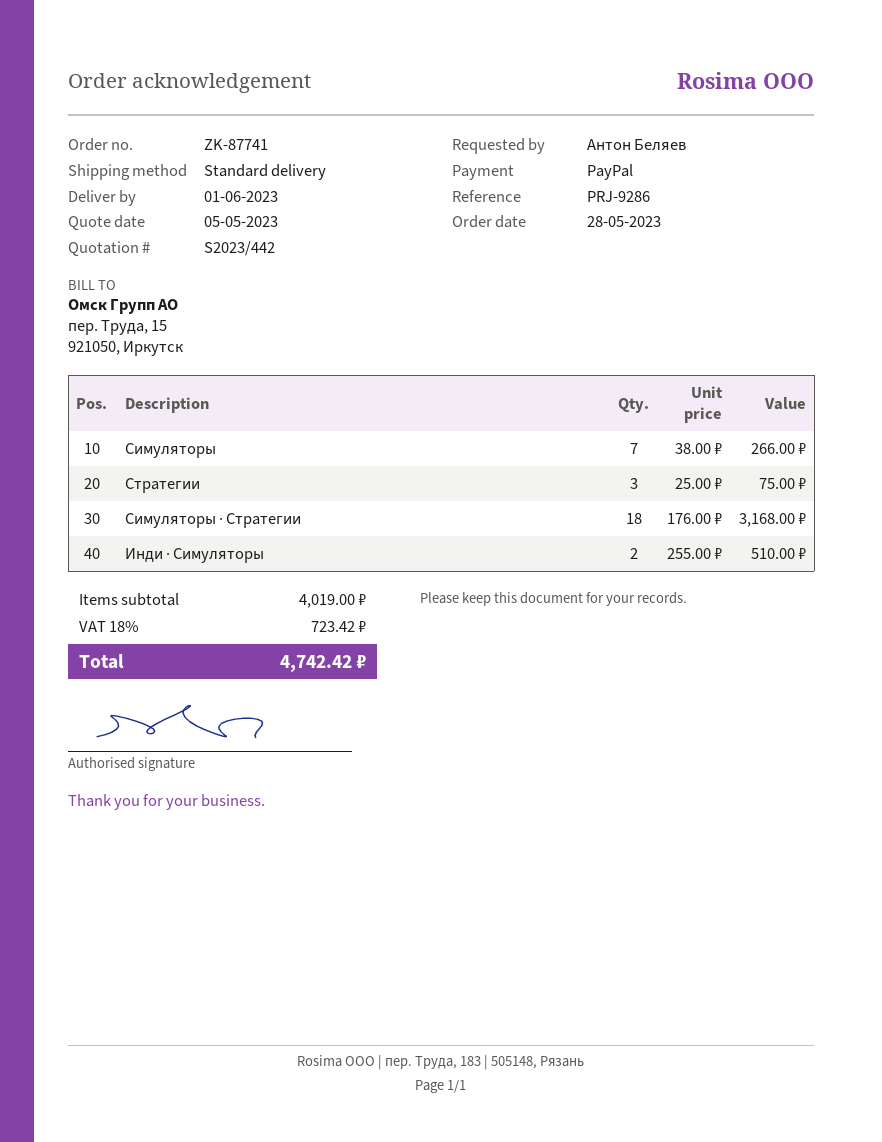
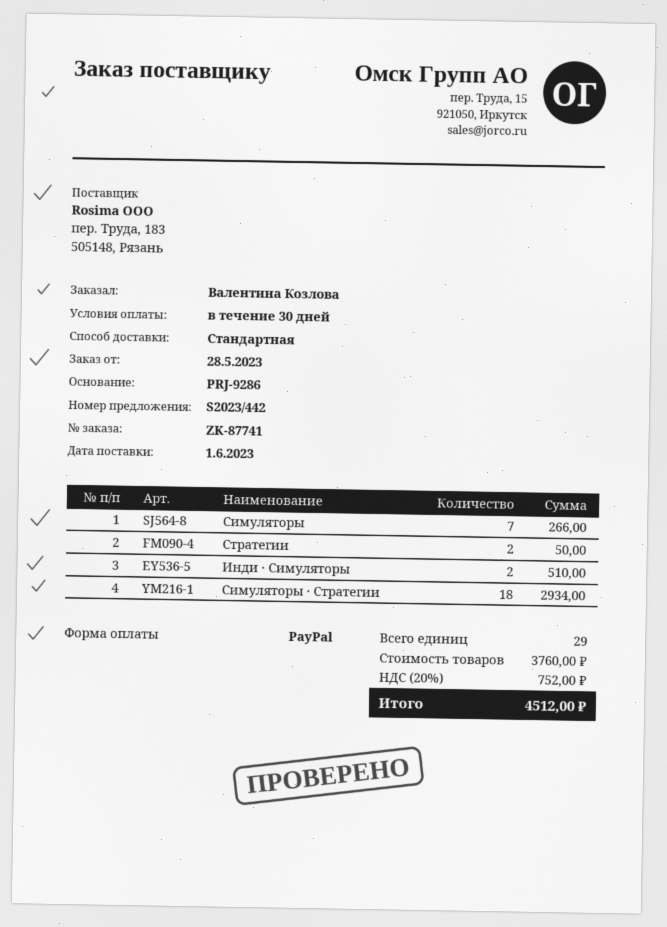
ordered by: Антон Беляев -> Валентина Козлова
Стратегии: 3 for 75.00 -> 2 for 50.00
Симуляторы · Стратегии: 18 for 3168.00 -> 18 for 2934.00
subtotal: 4019.00 -> 3760.00
tax: 18% = 723.42 -> 20% = 752.00
total: 4742.42 -> 4512.00

